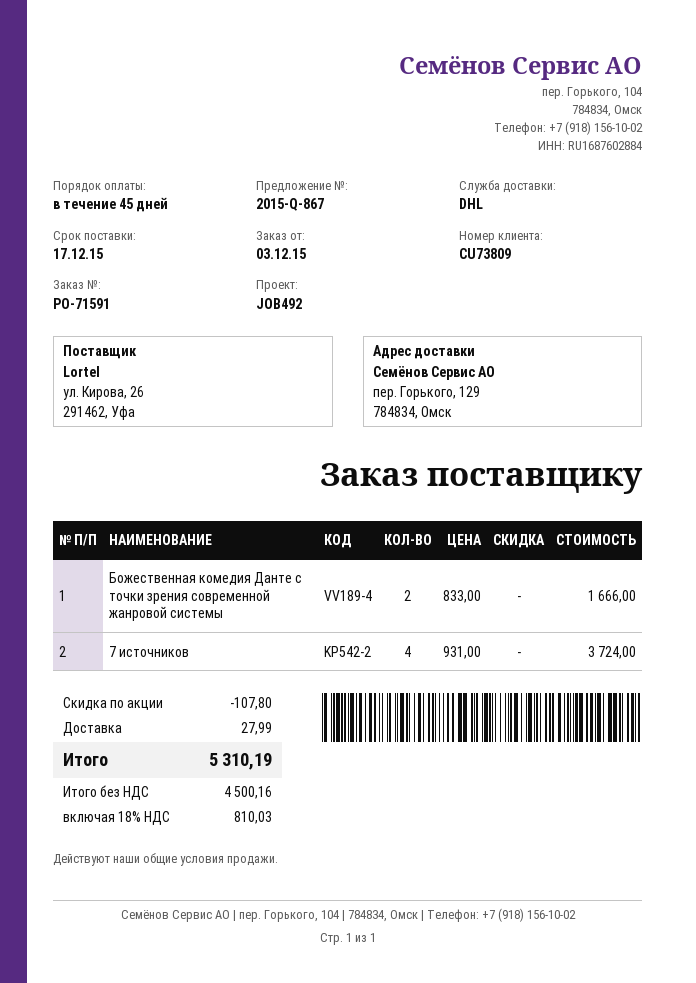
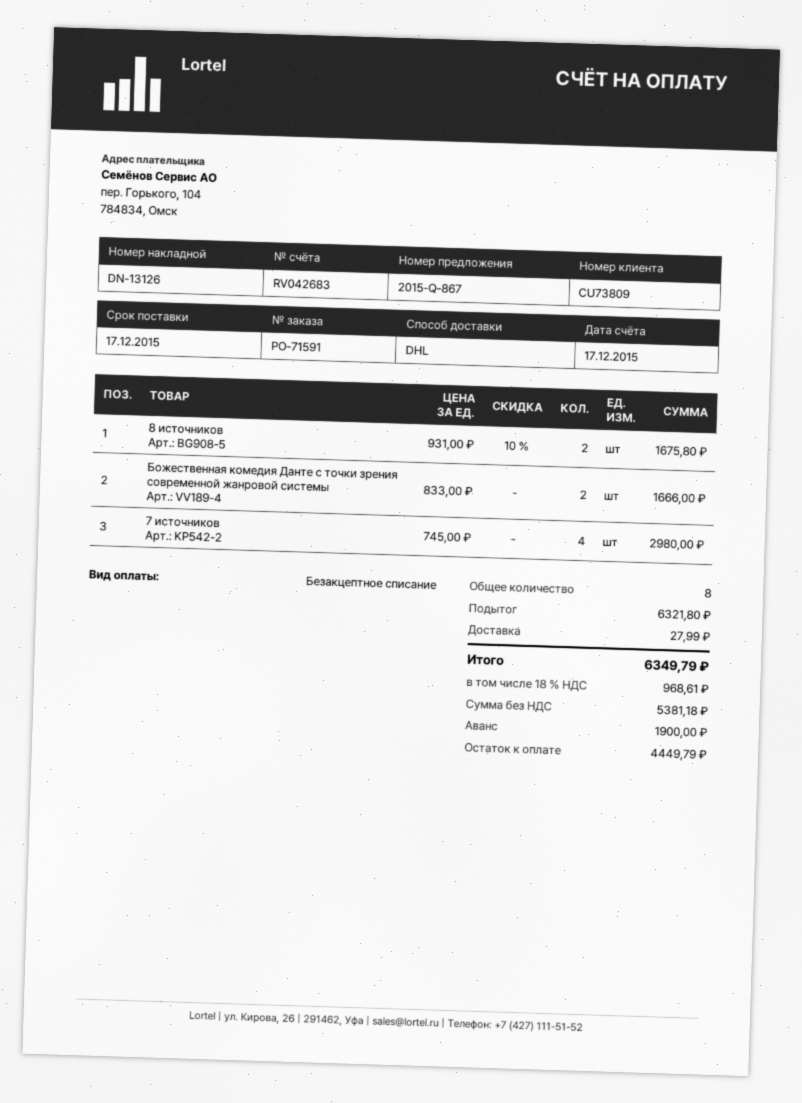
7 источников: 4 x 931.00 = 3724.00 -> 4 x 745.00 = 2980.00
8 источников: none -> 2 x 931.00 - 10% = 1675.80
discount: 107.80 -> none
net: 4500.16 -> 5381.18
tax: 18% = 810.03 -> 18% = 968.61
total: 5310.19 -> 6349.79

